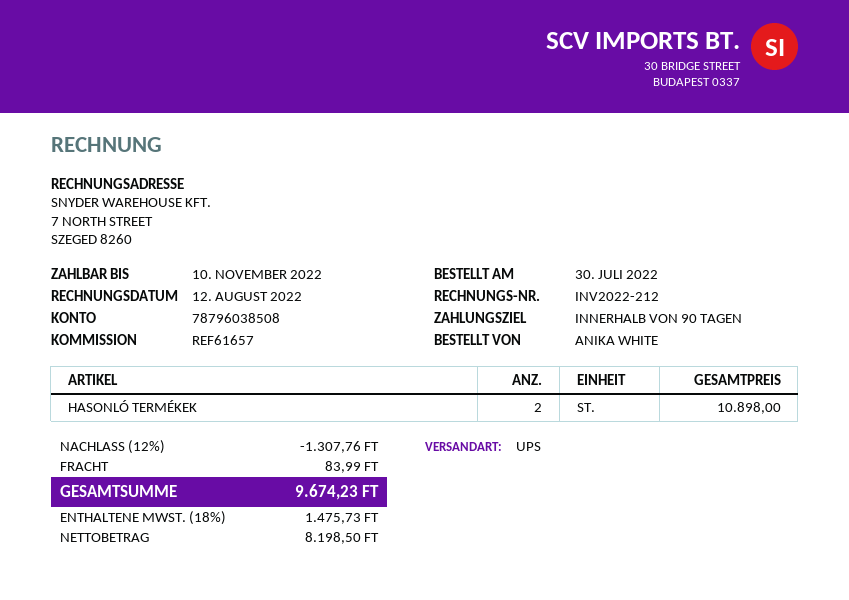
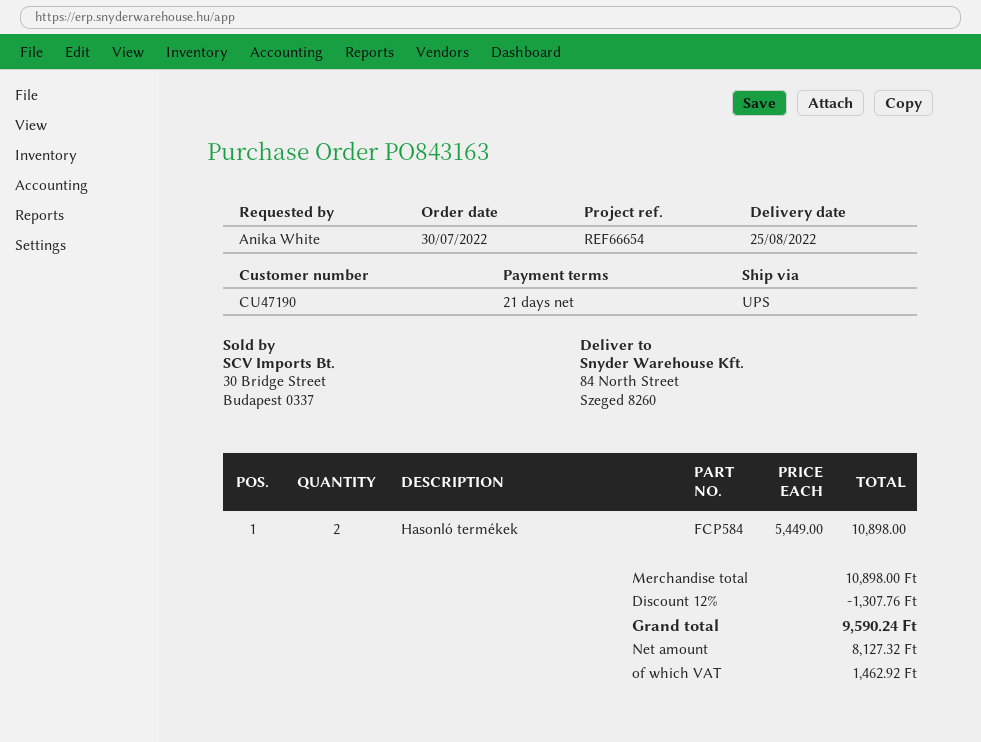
payment terms: 90 days -> 21 days
reference: REF61657 -> REF66654
shipping: 83.99 -> none
net: 8198.50 -> 8127.32
tax: 1475.73 -> 1462.92
total: 9674.23 -> 9590.24

